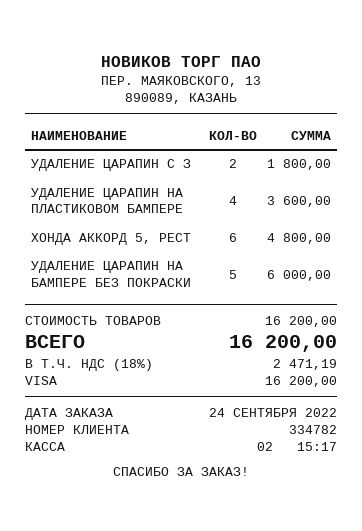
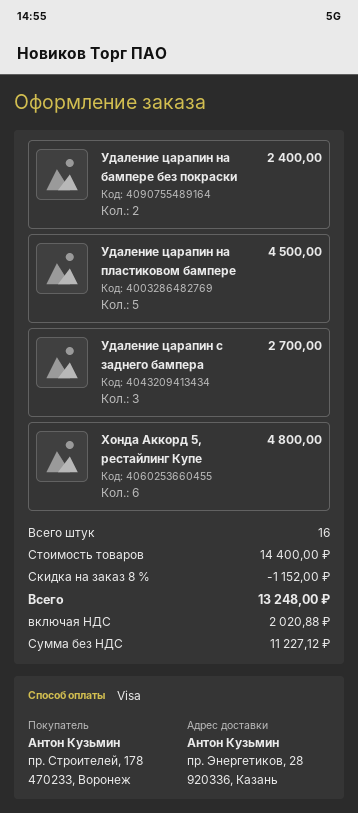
УДАЛЕНИЕ ЦАРАПИН С З: 2 for 1800.00 -> 3 for 2700.00
УДАЛЕНИЕ ЦАРАПИН НА ПЛАСТИКОВОМ БАМПЕРЕ: 4 for 3600.00 -> 5 for 4500.00
УДАЛЕНИЕ ЦАРАПИН НА БАМПЕРЕ БЕЗ ПОКРАСКИ: 5 for 6000.00 -> 2 for 2400.00
subtotal: 16200.00 -> 14400.00
discount: none -> 8% = 1152.00
tax: 2471.19 -> 2020.88
total: 16200.00 -> 13248.00

